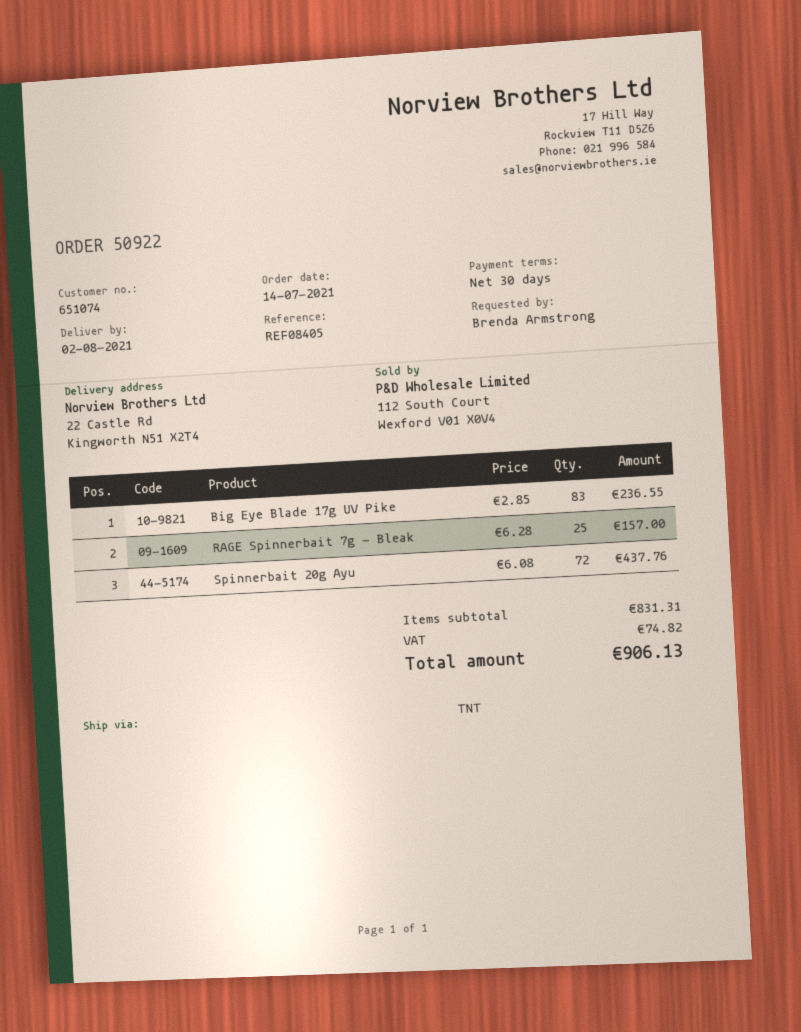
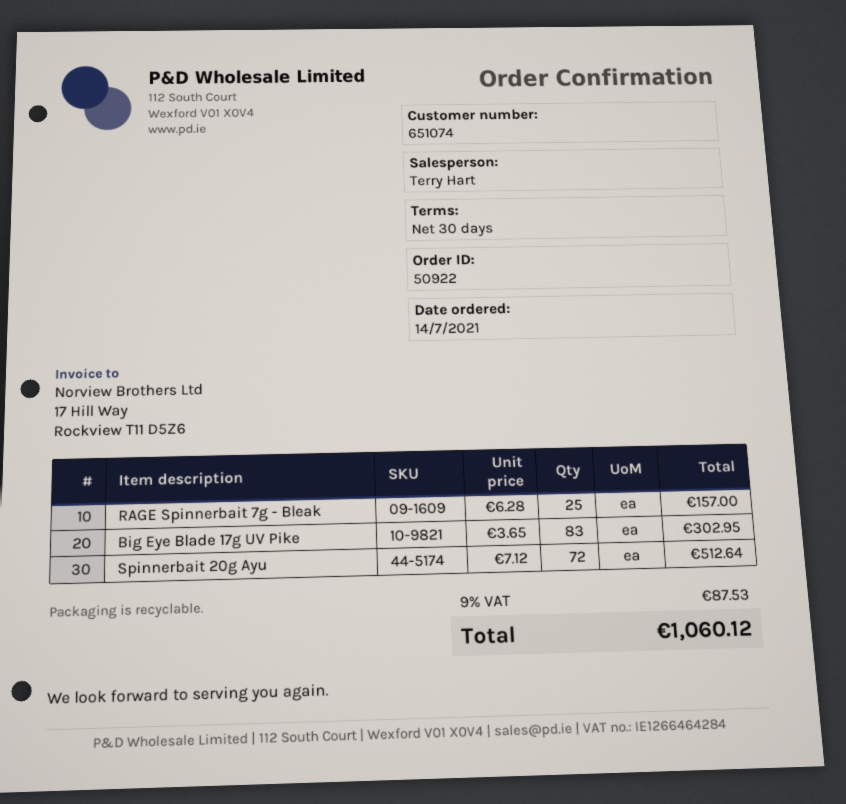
Big Eye Blade 17g UV Pike: 83 x 2.85 = 236.55 -> 83 x 3.65 = 302.95
Spinnerbait 20g Ayu: 72 x 6.08 = 437.76 -> 72 x 7.12 = 512.64
tax: 74.82 -> 87.53
total: 906.13 -> 1060.12

